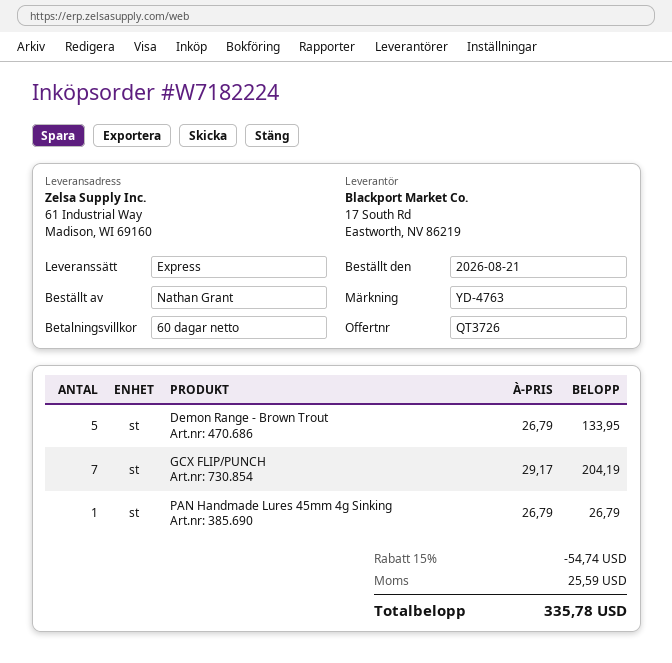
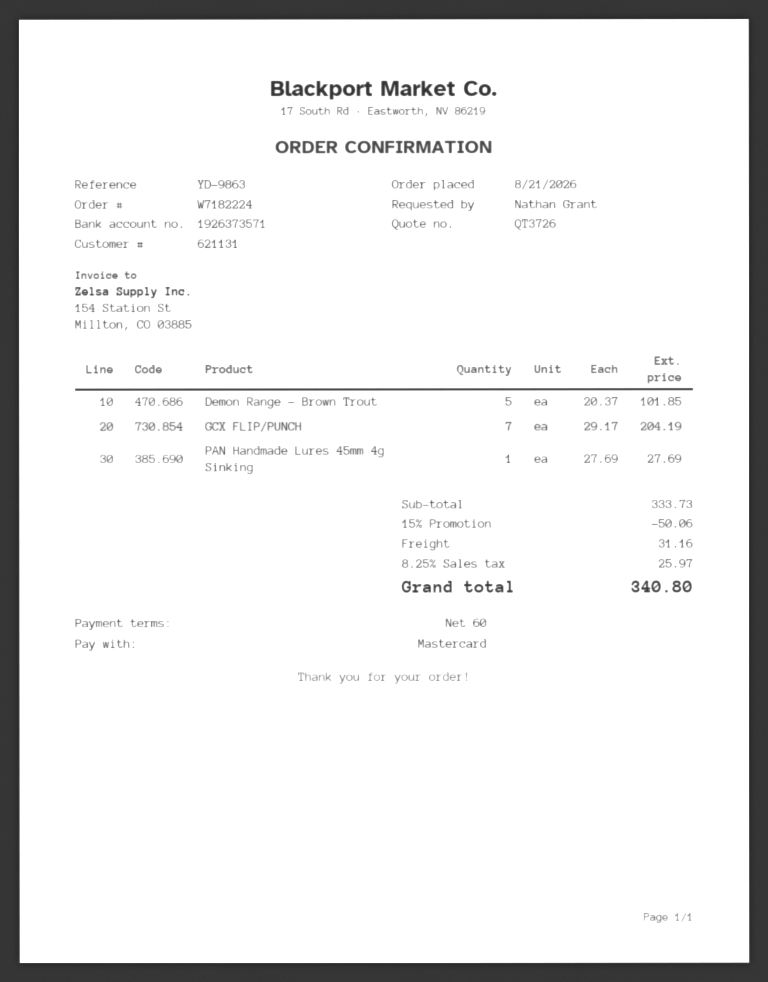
reference: YD-4763 -> YD-9863
Demon Range - Brown Trout: 5 x 26.79 = 133.95 -> 5 x 20.37 = 101.85
PAN Handmade Lures 45mm 4g Sinking: 1 x 26.79 = 26.79 -> 1 x 27.69 = 27.69
discount: 15% = 54.74 -> 15% = 50.06
shipping: none -> 31.16
tax: 25.59 -> 25.97
total: 335.78 -> 340.80

